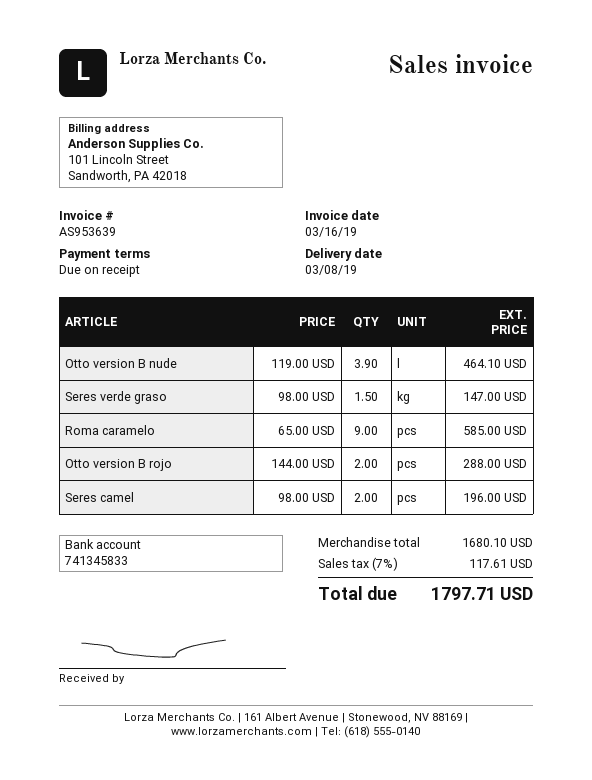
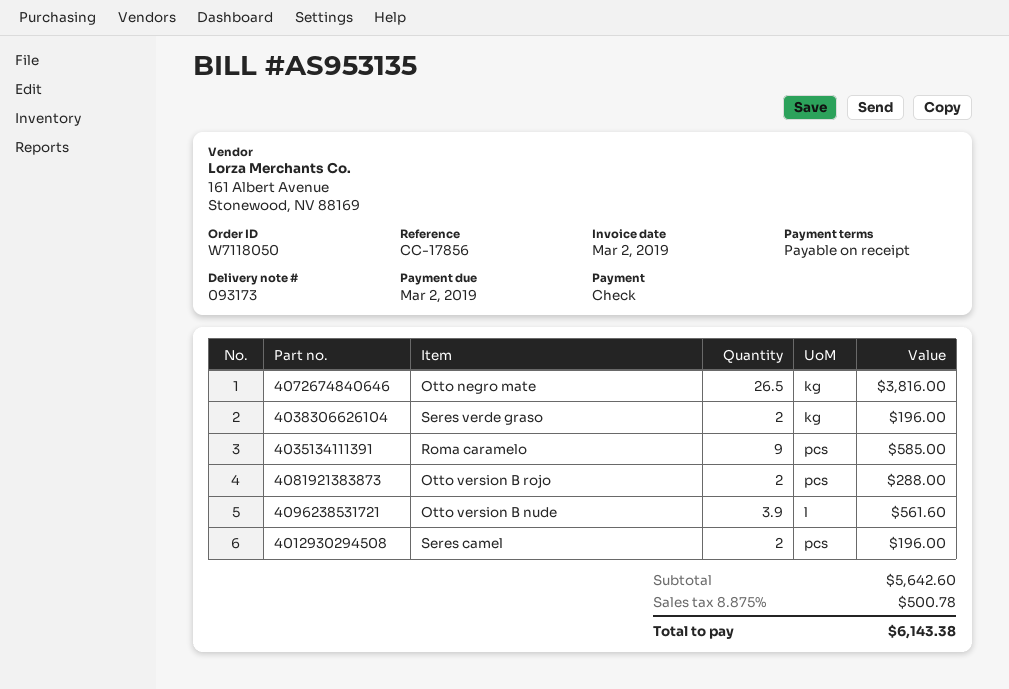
invoice number: AS953639 -> AS953135
invoice date: 2019-03-16 -> 2019-03-02
Otto version B nude: 3.9 for 464.10 -> 3.9 for 561.60
Seres verde graso: 1.5 for 147.00 -> 2 for 196.00
Otto negro mate: none -> 26.5 for 3816.00
subtotal: 1680.10 -> 5642.60
tax: 7% = 117.61 -> 8.875% = 500.78
total: 1797.71 -> 6143.38

